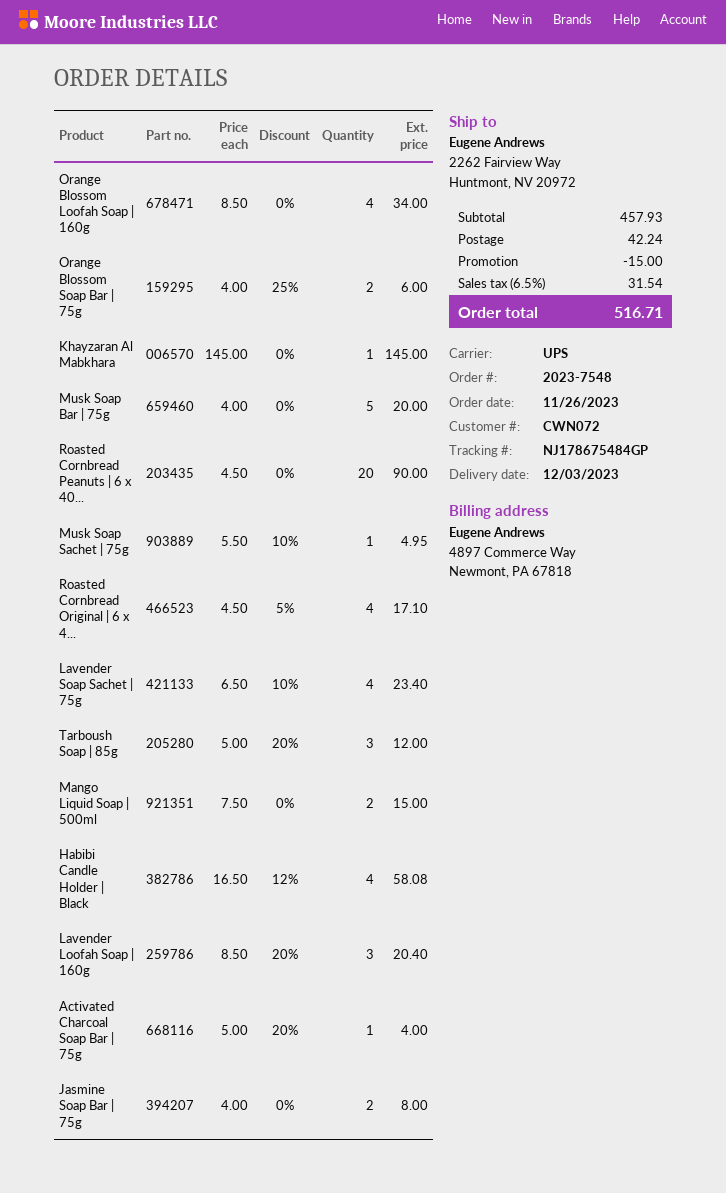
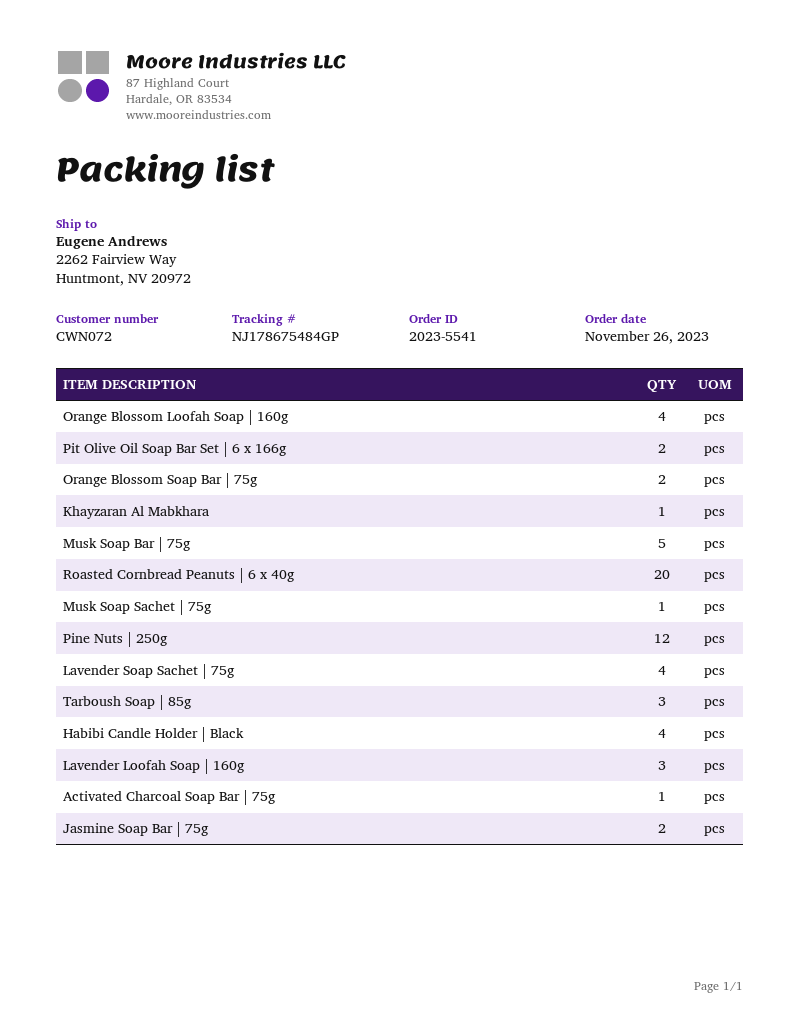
order number: 2023-7548 -> 2023-5541
Roasted Cornbread Original | 6 x 4...: 4 -> none
Mango Liquid Soap | 500ml: 2 -> none
Pit Olive Oil Soap Bar Set | 6 x 166g: none -> 2
Pine Nuts | 250g: none -> 12

